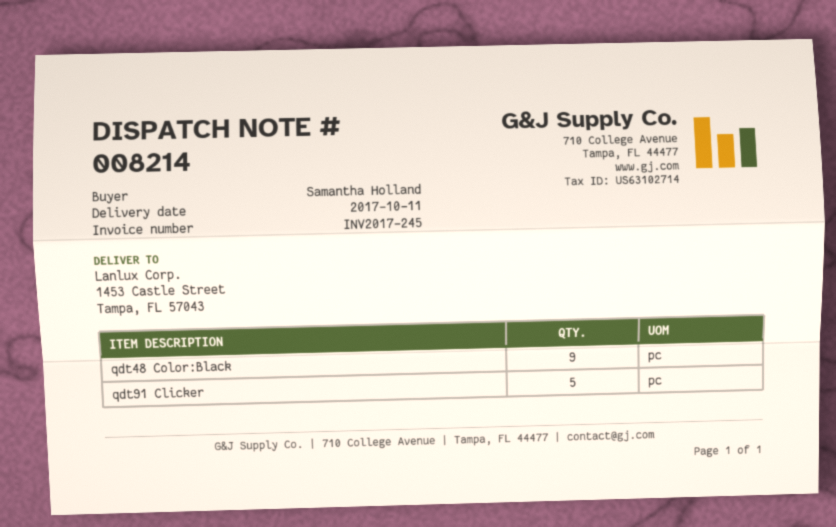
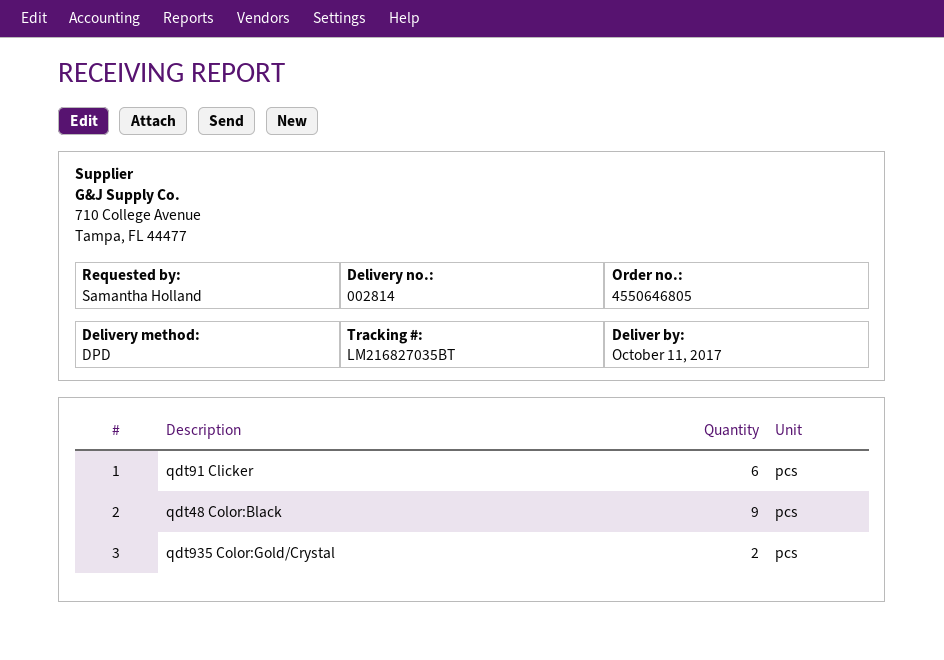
delivery note number: 008214 -> 002814
qdt91 Clicker: 5 -> 6
qdt935 Color:Gold/Crystal: none -> 2

